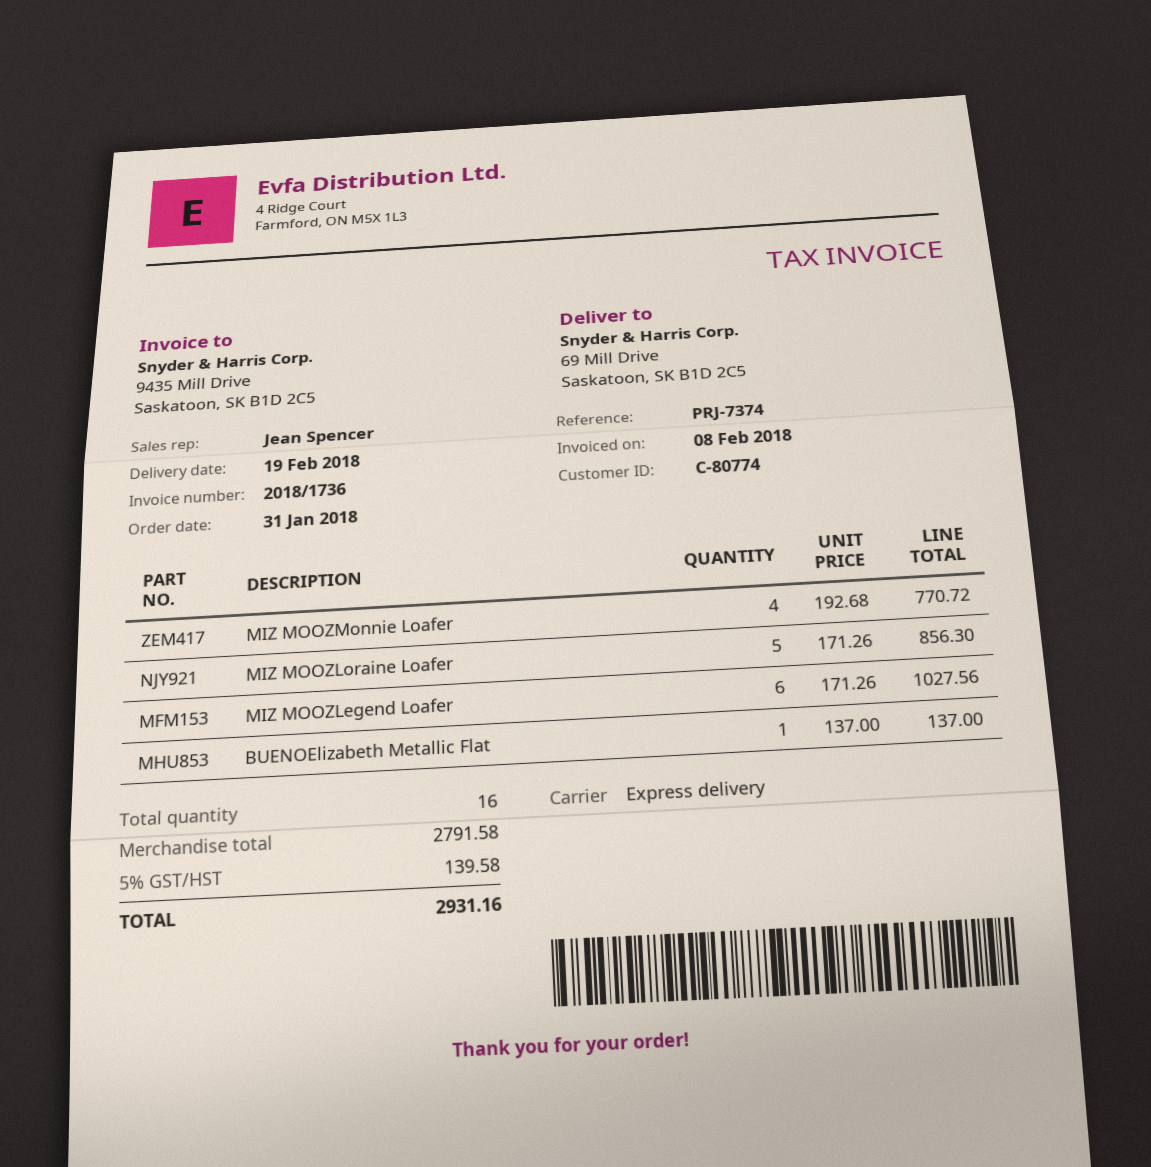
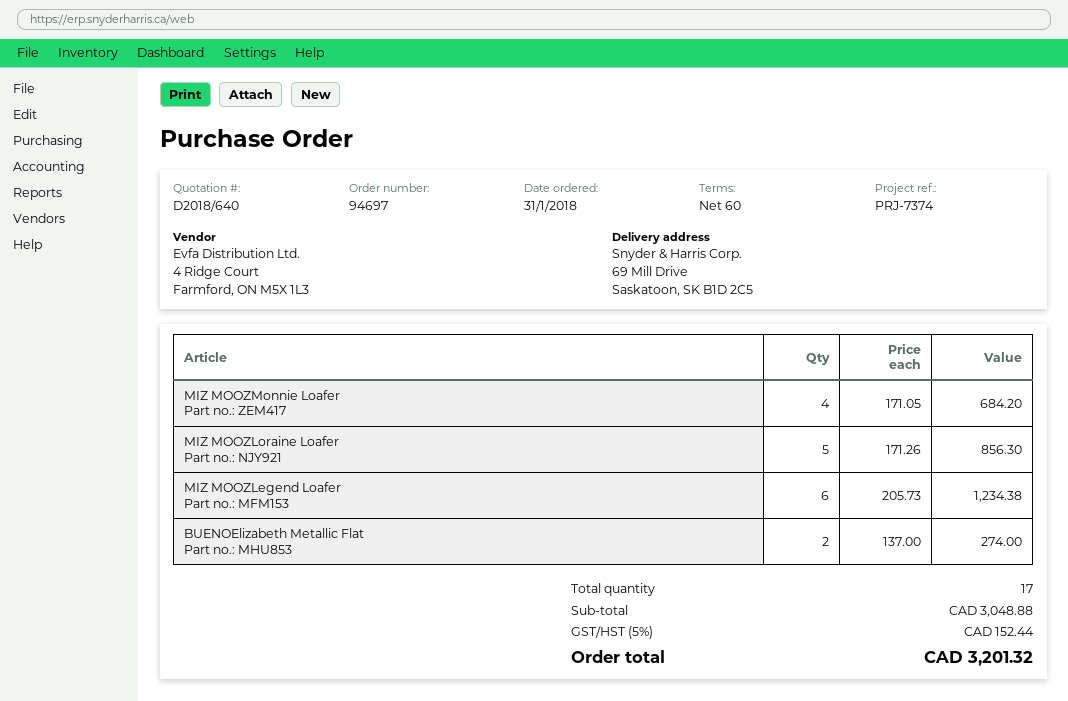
MIZ MOOZMonnie Loafer: 4 x 192.68 = 770.72 -> 4 x 171.05 = 684.20
MIZ MOOZLegend Loafer: 6 x 171.26 = 1027.56 -> 6 x 205.73 = 1234.38
BUENOElizabeth Metallic Flat: 1 x 137.00 = 137.00 -> 2 x 137.00 = 274.00
total quantity: 16 -> 17
subtotal: 2791.58 -> 3048.88
tax: 5% = 139.58 -> 5% = 152.44
total: 2931.16 -> 3201.32

